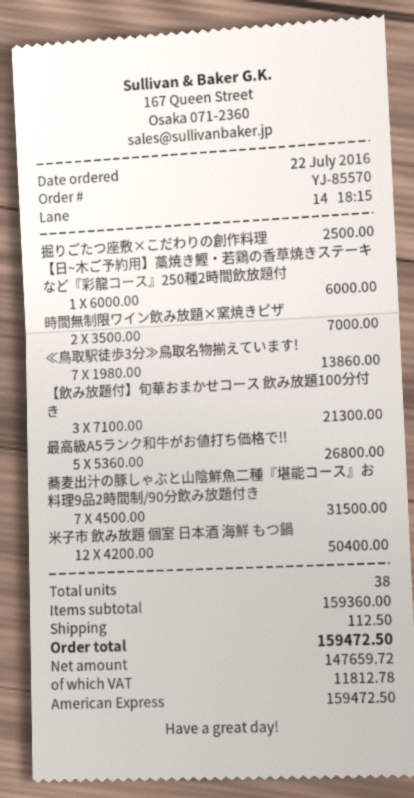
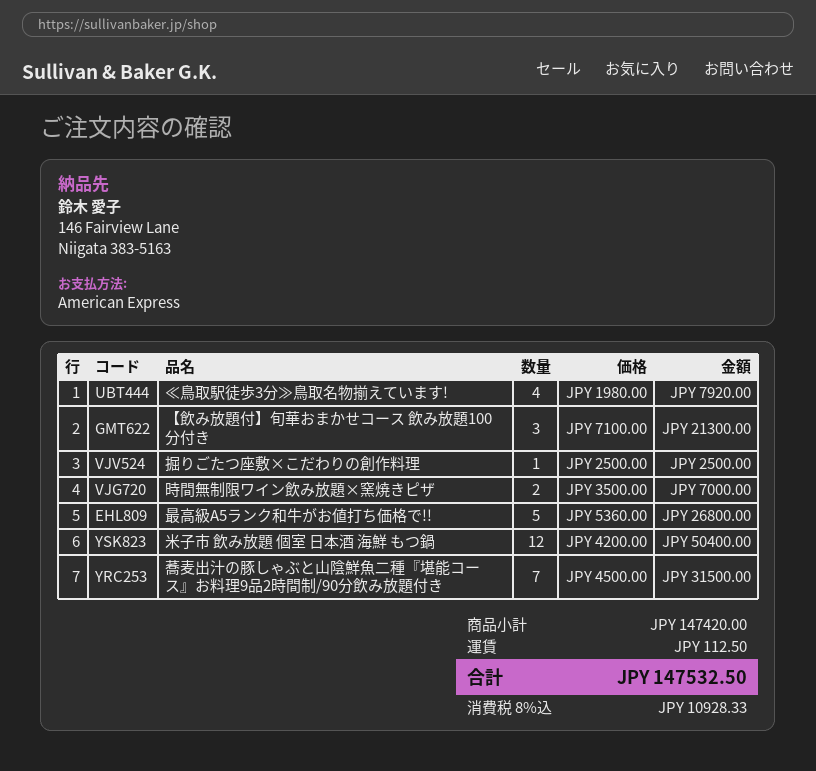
【日~木ご予約用】藁焼き鰹・若鶏の香草焼きステーキなど『彩龍コース』250種2時間飲放題付: 1 x 6000.00 = 6000.00 -> none
≪鳥取駅徒歩3分≫鳥取名物揃えています!: 7 x 1980.00 = 13860.00 -> 4 x 1980.00 = 7920.00
subtotal: 159360.00 -> 147420.00
tax: 11812.78 -> 10928.33
total: 159472.50 -> 147532.50

